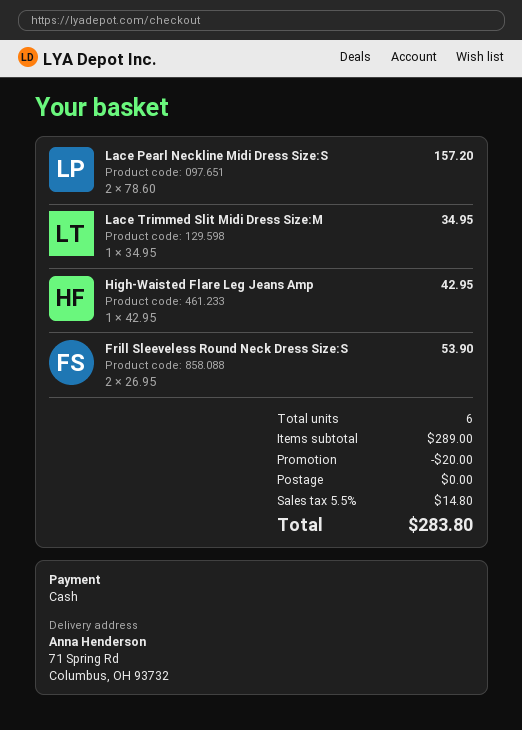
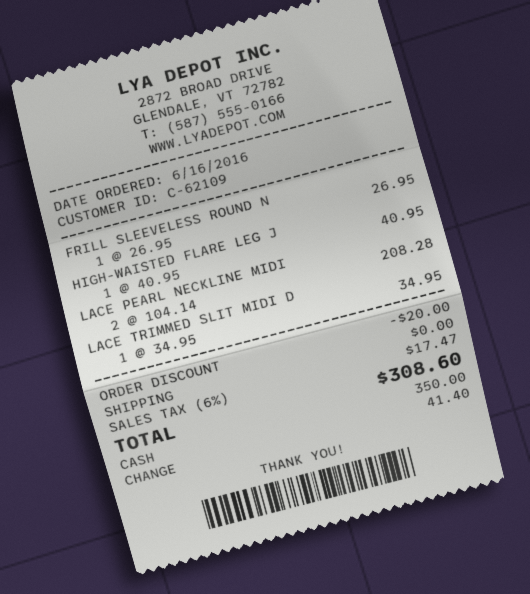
Lace Pearl Neckline Midi Dress Size:S: 2 x 78.60 = 157.20 -> 2 x 104.14 = 208.28
High-Waisted Flare Leg Jeans Amp: 1 x 42.95 = 42.95 -> 1 x 40.95 = 40.95
Frill Sleeveless Round Neck Dress Size:S: 2 x 26.95 = 53.90 -> 1 x 26.95 = 26.95
tax: 5.5% = 14.80 -> 6% = 17.47
total: 283.80 -> 308.60

